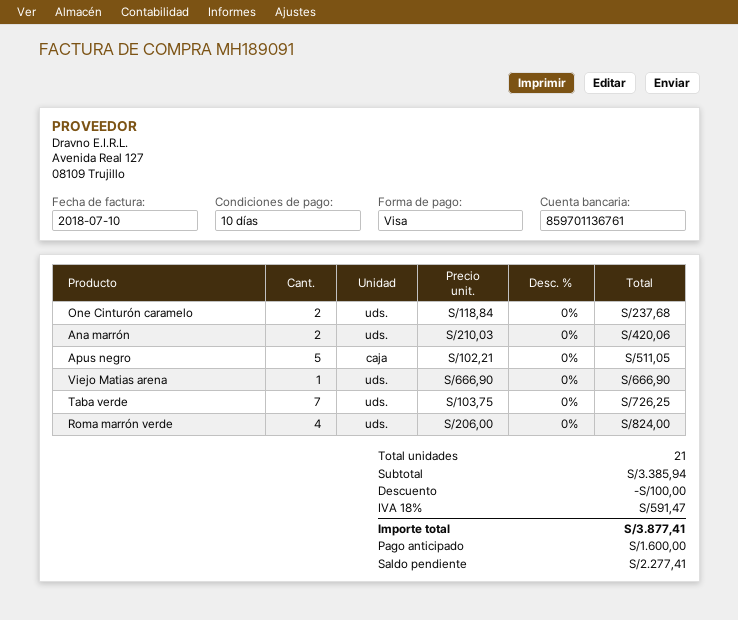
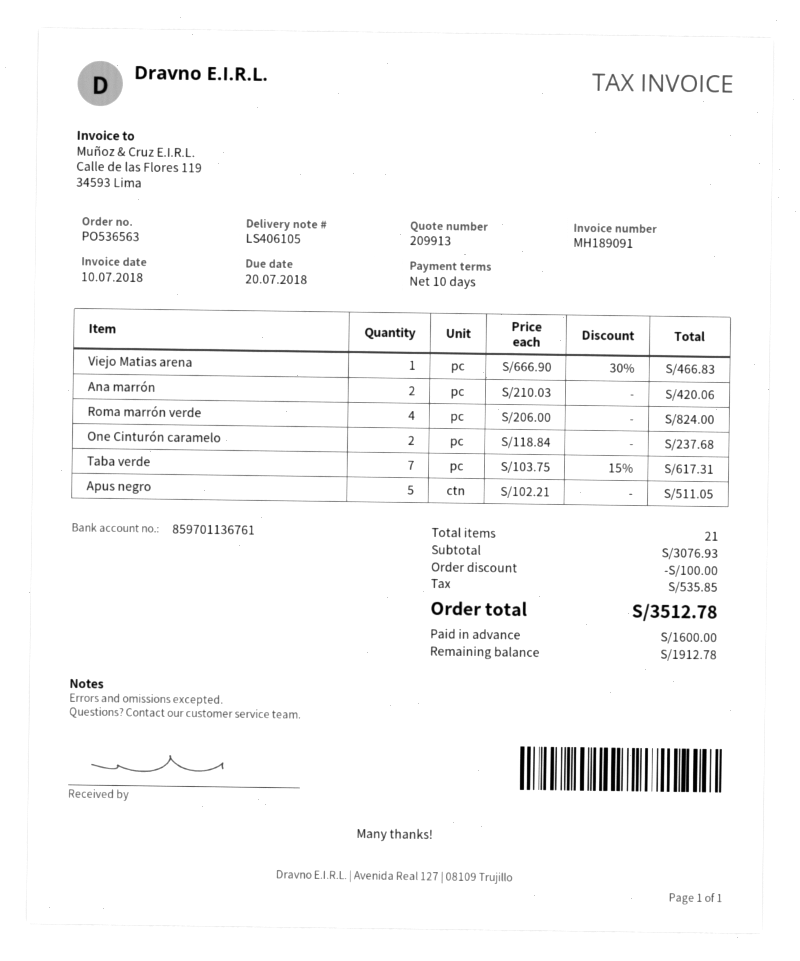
Viejo Matias arena: 1 x 666.90 = 666.90 -> 1 x 666.90 - 30% = 466.83
Taba verde: 7 x 103.75 = 726.25 -> 7 x 103.75 - 15% = 617.31
subtotal: 3385.94 -> 3076.93
tax: 591.47 -> 535.85
total: 3877.41 -> 3512.78
balance: 2277.41 -> 1912.78

